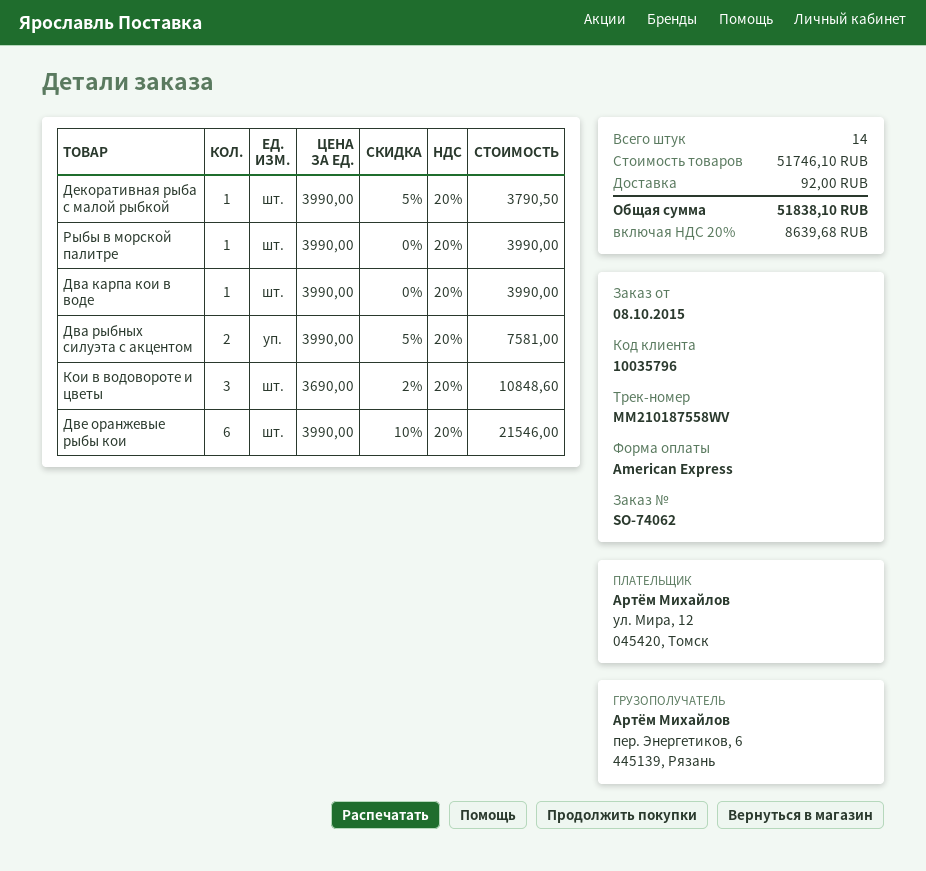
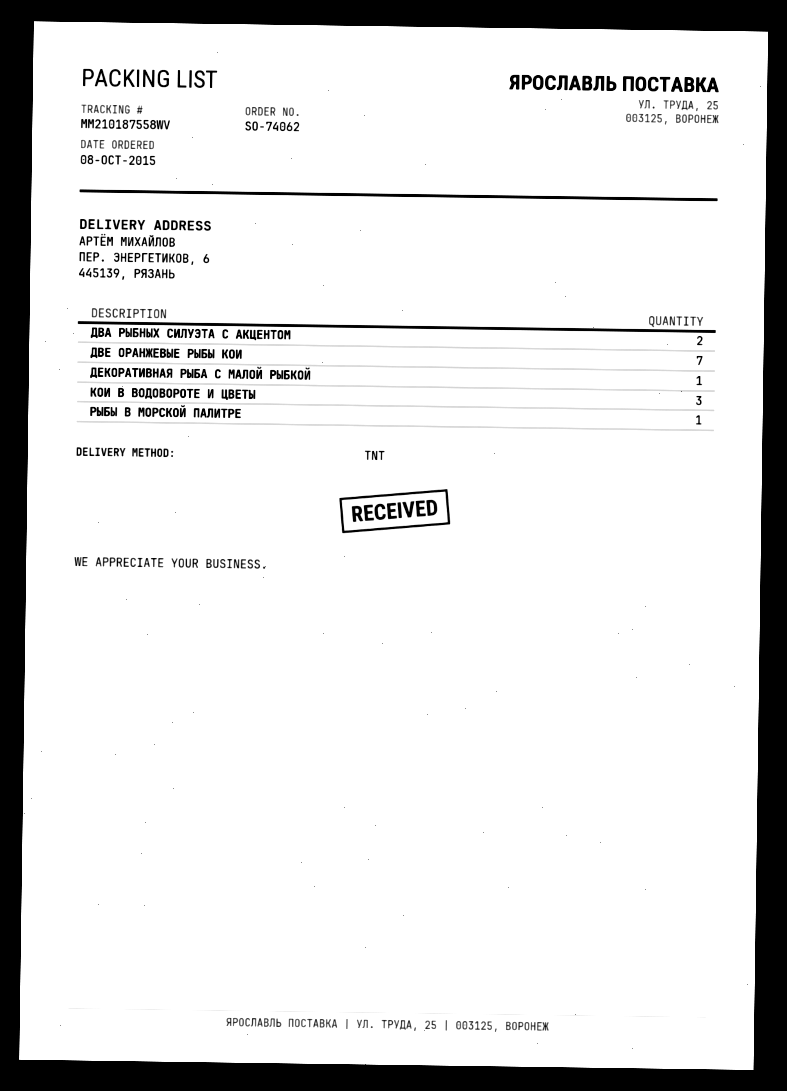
Два карпа кои в воде: 1 -> none
Две оранжевые рыбы кои: 6 -> 7

